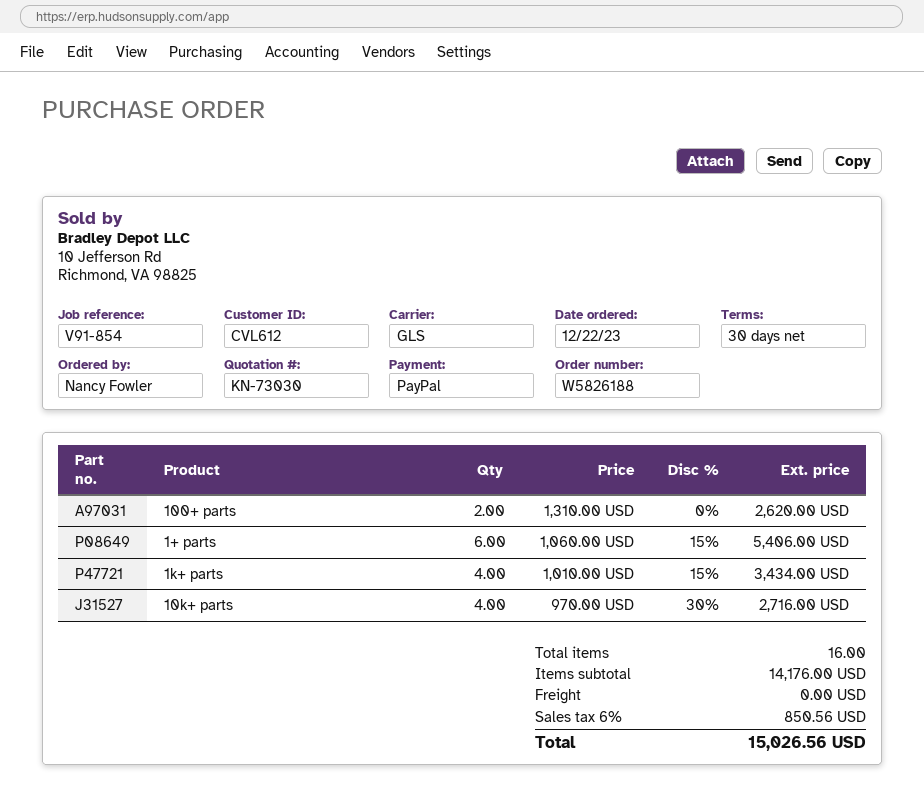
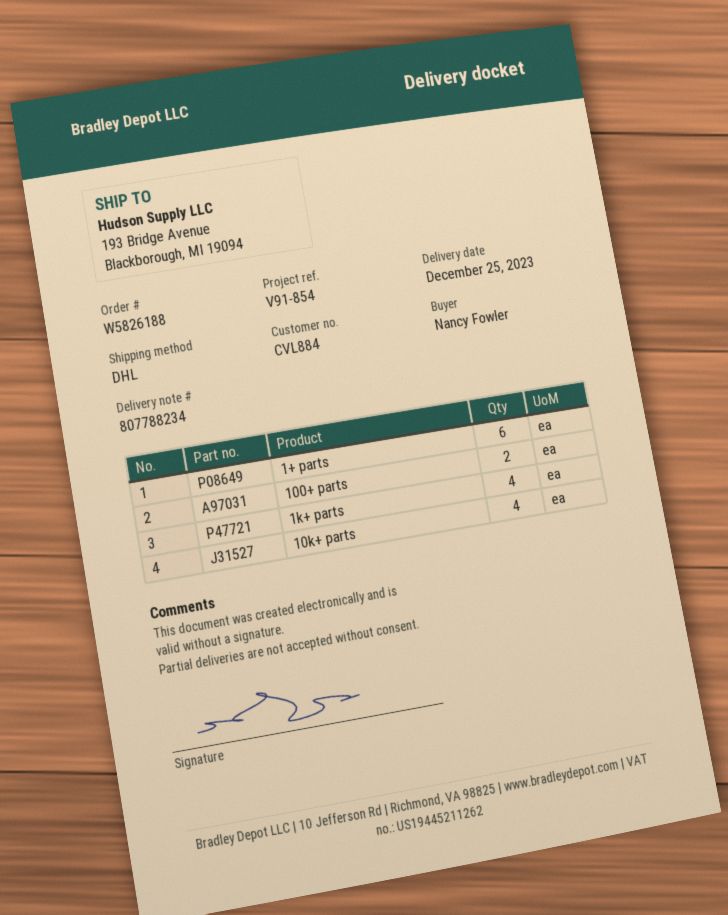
customer number: CVL612 -> CVL884
shipping method: GLS -> DHL

